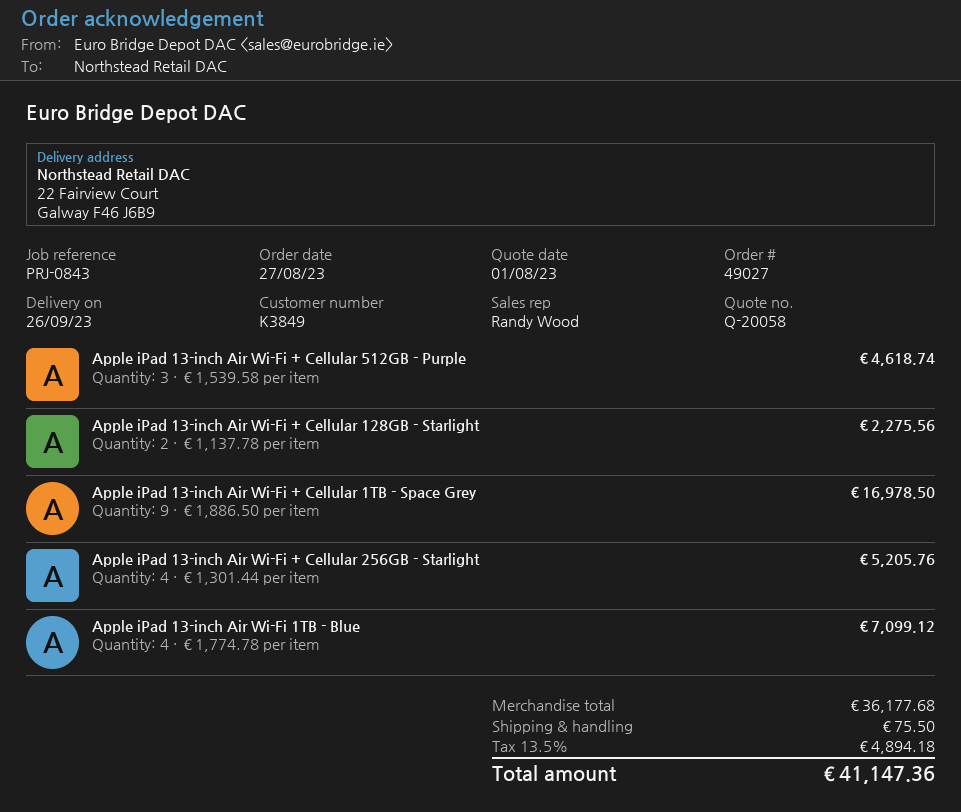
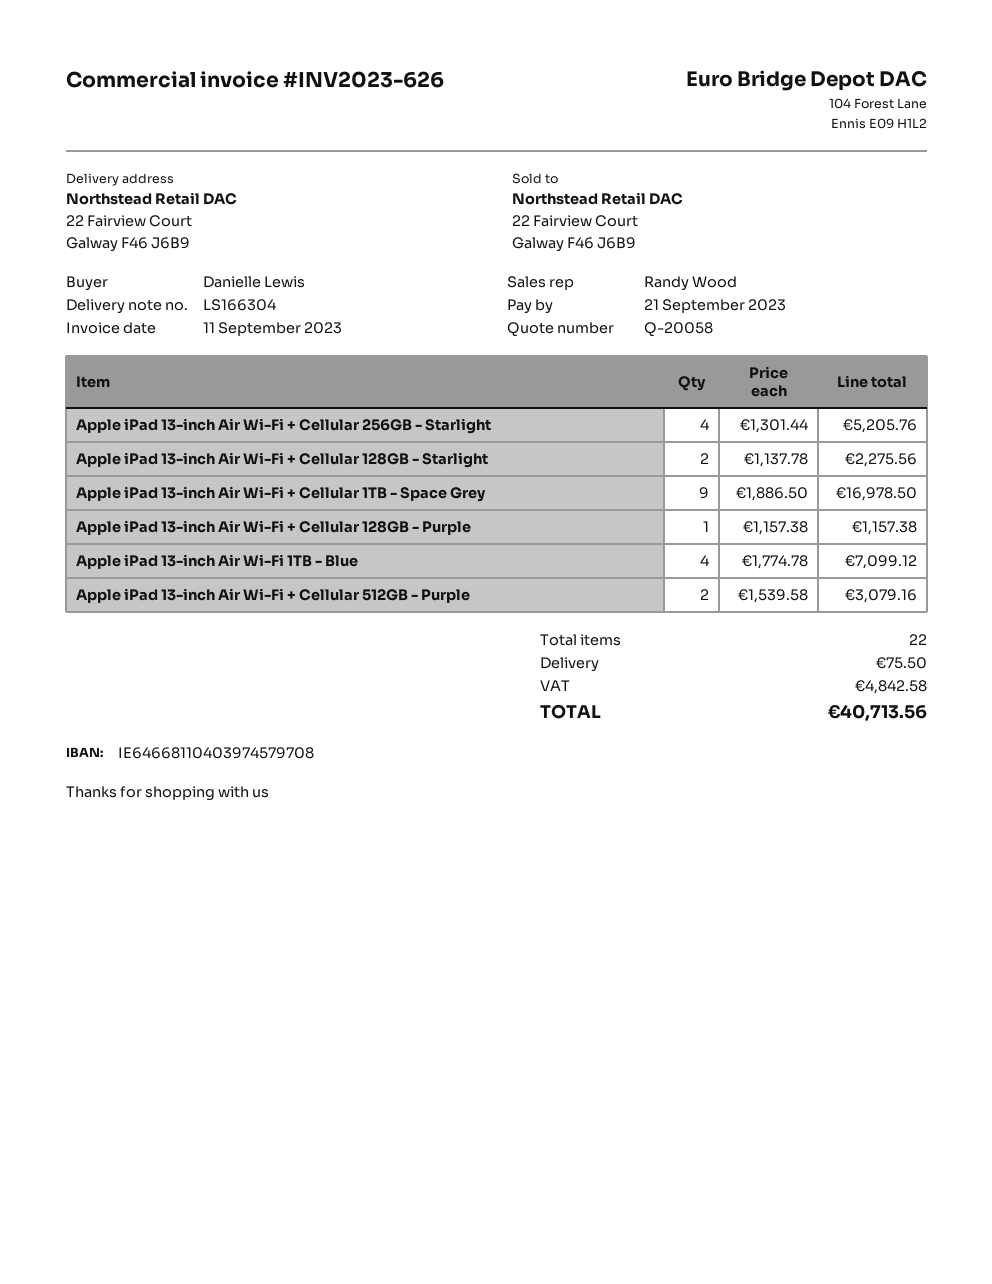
Apple iPad 13-inch Air Wi-Fi + Cellular 512GB - Purple: 3 x 1539.58 = 4618.74 -> 2 x 1539.58 = 3079.16
Apple iPad 13-inch Air Wi-Fi + Cellular 128GB - Purple: none -> 1 x 1157.38 = 1157.38
tax: 4894.18 -> 4842.58
total: 41147.36 -> 40713.56

